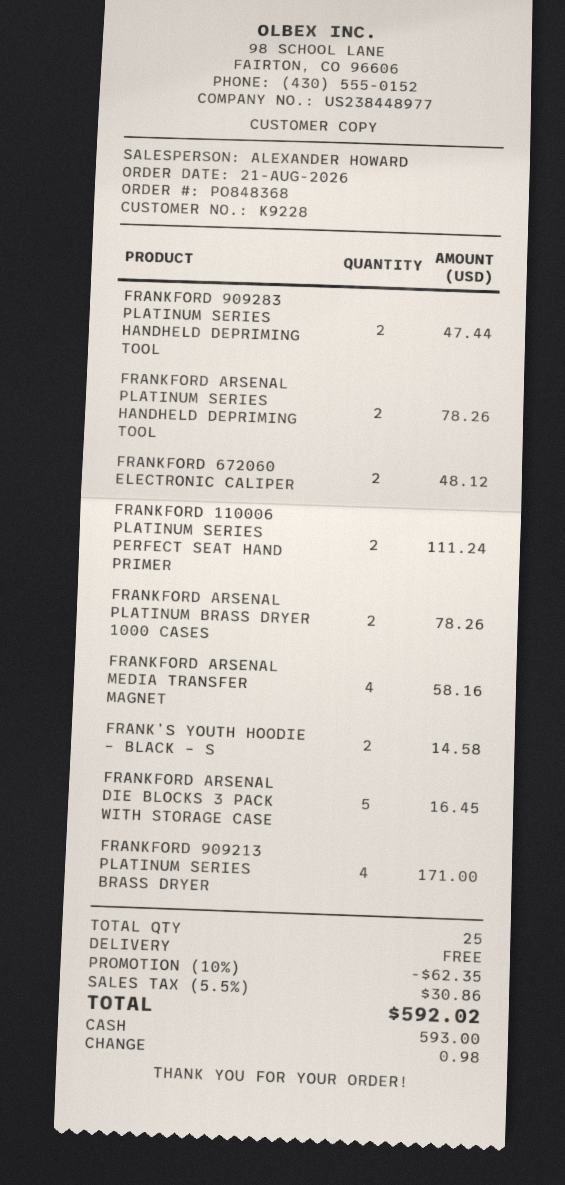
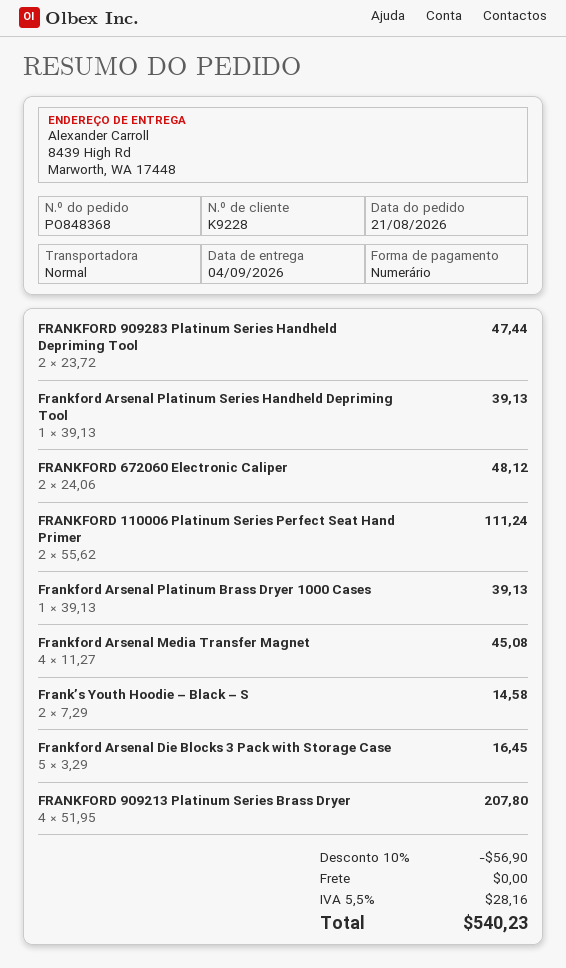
FRANKFORD ARSENAL PLATINUM SERIES HANDHELD DEPRIMING TOOL: 2 for 78.26 -> 1 for 39.13
FRANKFORD ARSENAL PLATINUM BRASS DRYER 1000 CASES: 2 for 78.26 -> 1 for 39.13
FRANKFORD ARSENAL MEDIA TRANSFER MAGNET: 4 for 58.16 -> 4 for 45.08
FRANKFORD 909213 PLATINUM SERIES BRASS DRYER: 4 for 171.00 -> 4 for 207.80
discount: 10% = 62.35 -> 10% = 56.90
tax: 5.5% = 30.86 -> 5.5% = 28.16
total: 592.02 -> 540.23

